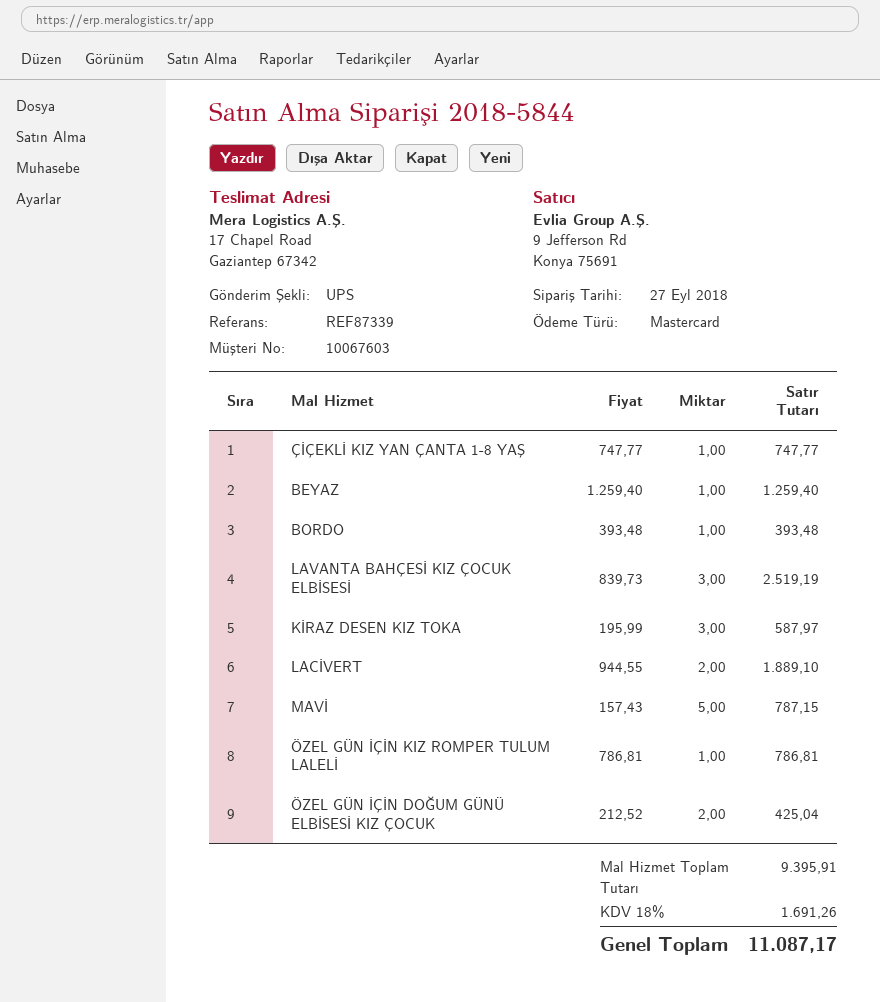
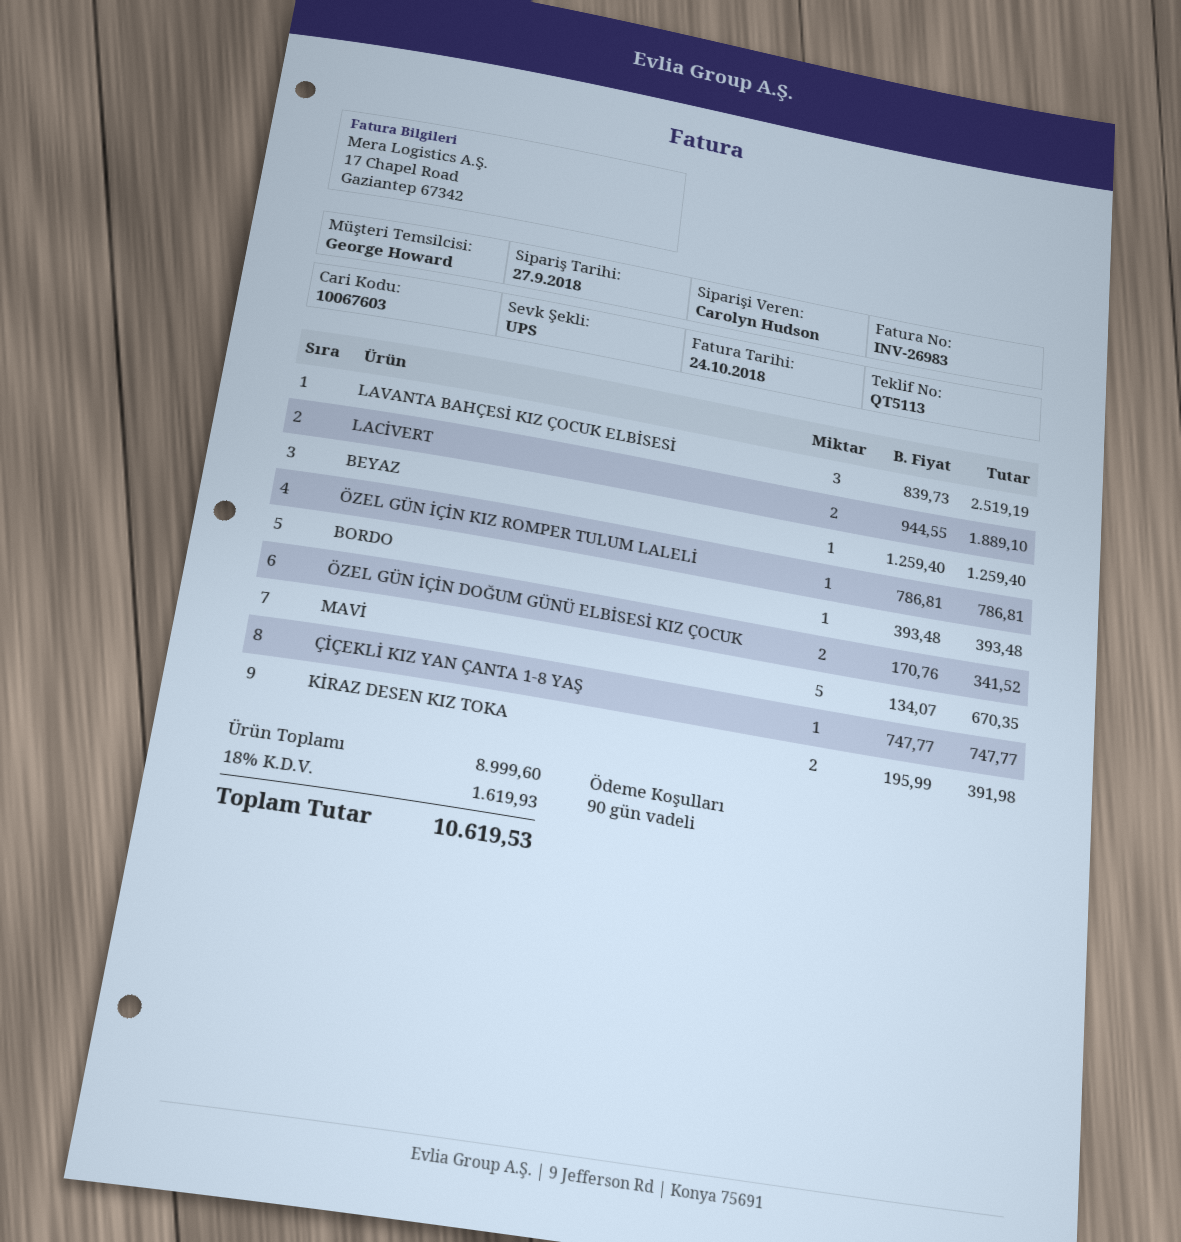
KİRAZ DESEN KIZ TOKA: 3 x 195.99 = 587.97 -> 2 x 195.99 = 391.98
MAVİ: 5 x 157.43 = 787.15 -> 5 x 134.07 = 670.35
ÖZEL GÜN İÇİN DOĞUM GÜNÜ ELBİSESİ KIZ ÇOCUK: 2 x 212.52 = 425.04 -> 2 x 170.76 = 341.52
subtotal: 9395.91 -> 8999.60
tax: 18% = 1691.26 -> 18% = 1619.93
total: 11087.17 -> 10619.53

